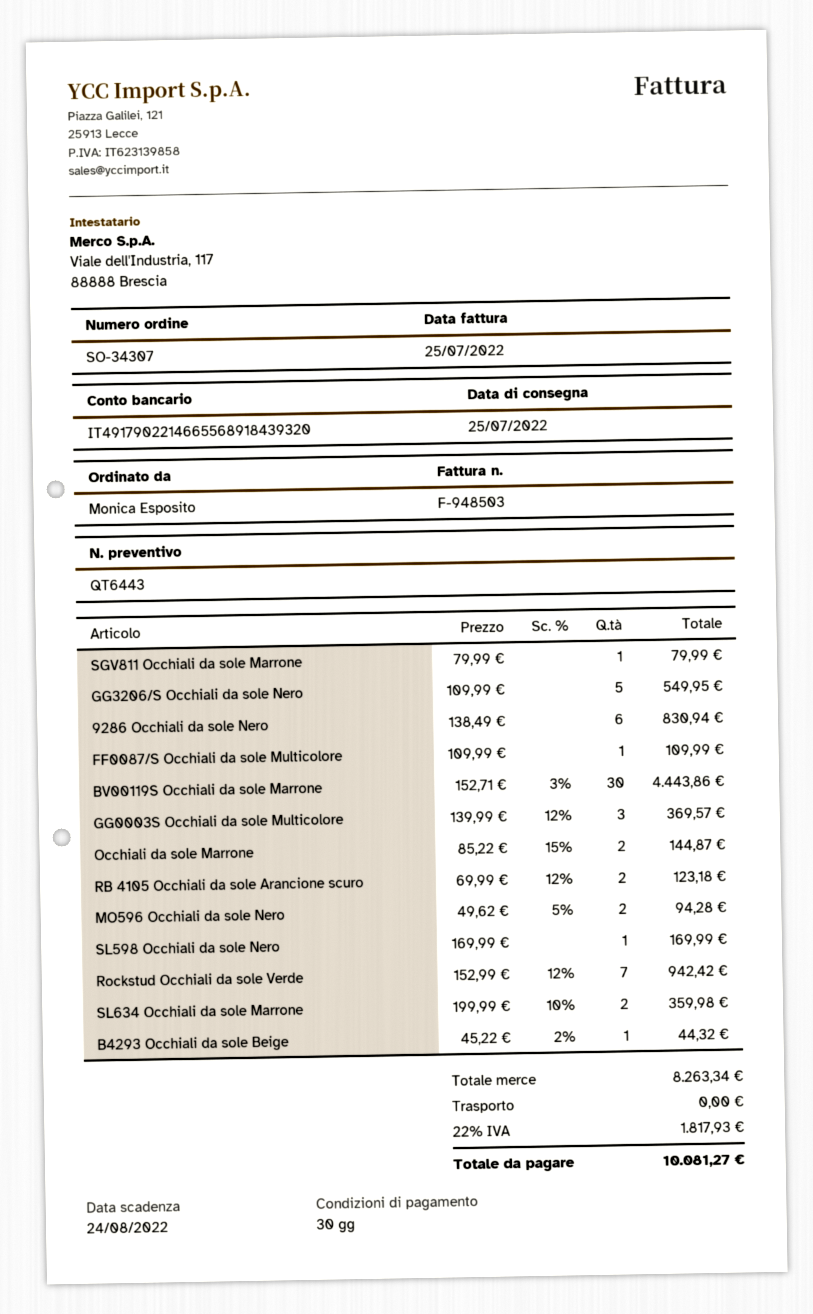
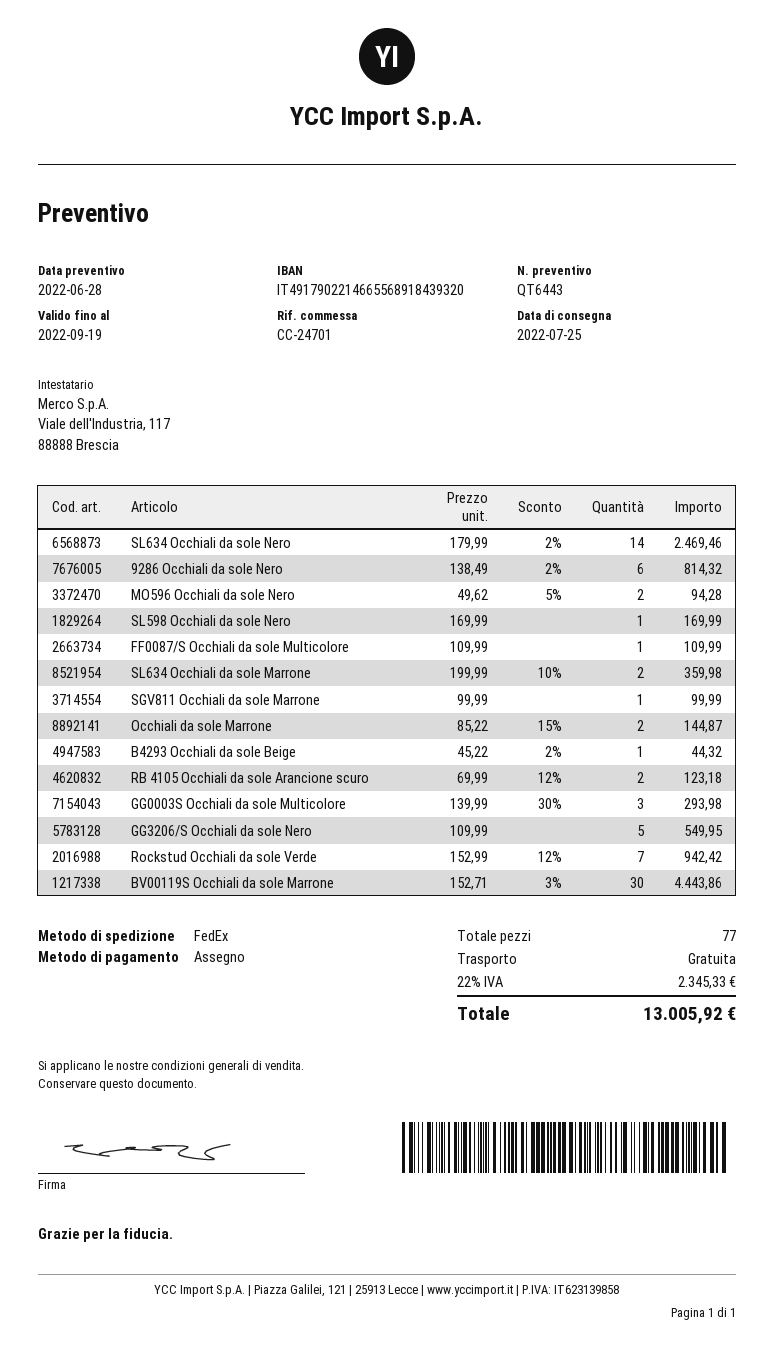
SGV811 Occhiali da sole Marrone: 1 x 79.99 = 79.99 -> 1 x 99.99 = 99.99
9286 Occhiali da sole Nero: 6 x 138.49 = 830.94 -> 6 x 138.49 - 2% = 814.32
GG0003S Occhiali da sole Multicolore: 3 x 139.99 - 12% = 369.57 -> 3 x 139.99 - 30% = 293.98
SL634 Occhiali da sole Nero: none -> 14 x 179.99 - 2% = 2469.46
tax: 22% = 1817.93 -> 22% = 2345.33
total: 10081.27 -> 13005.92

